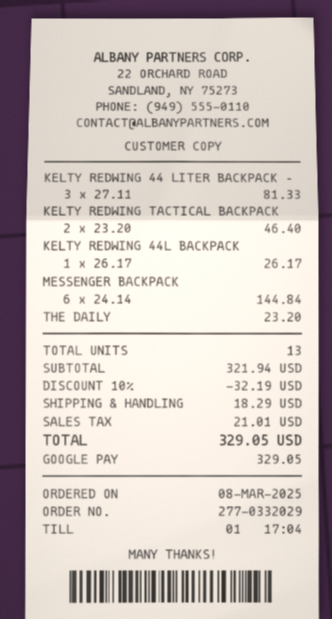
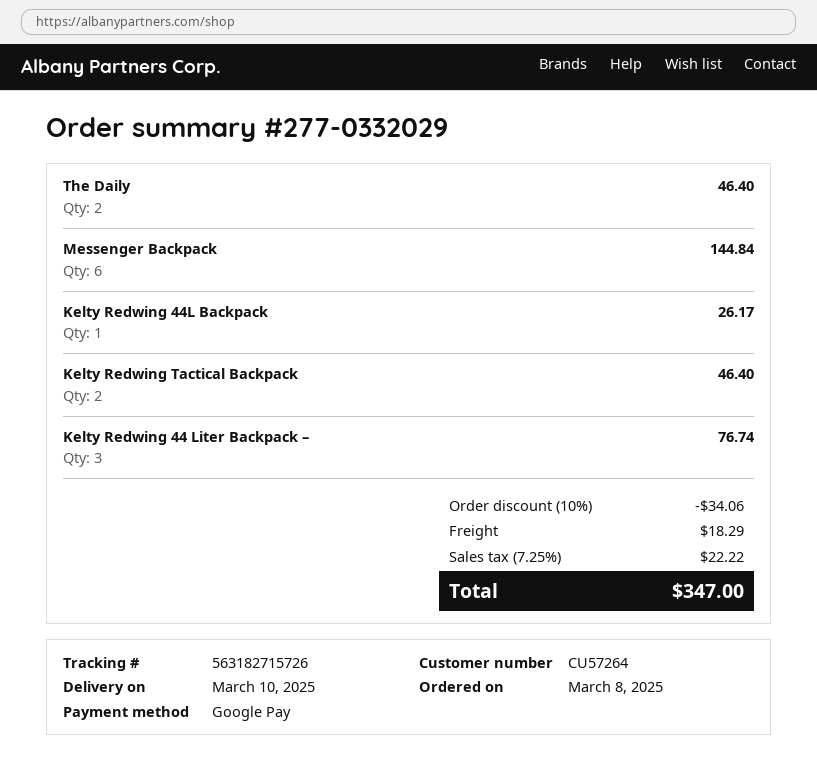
KELTY REDWING 44 LITER BACKPACK –: 3 for 81.33 -> 3 for 76.74
THE DAILY: 1 for 23.20 -> 2 for 46.40
discount: 10% = 32.19 -> 10% = 34.06
tax: 21.01 -> 22.22
total: 329.05 -> 347.00

